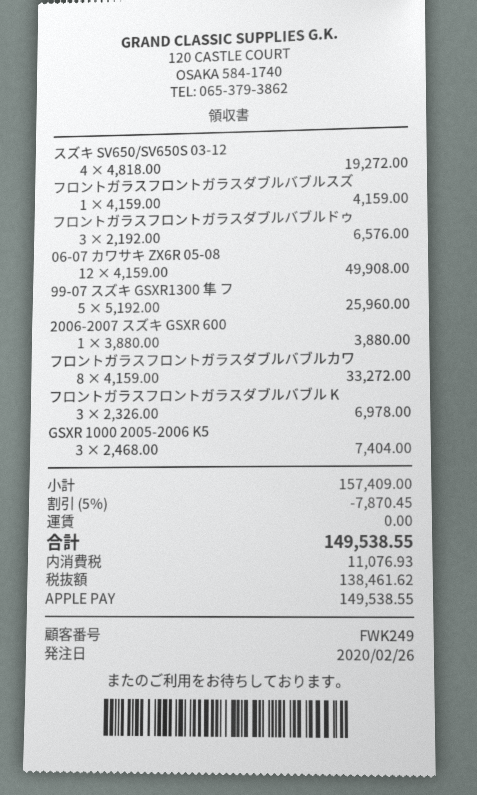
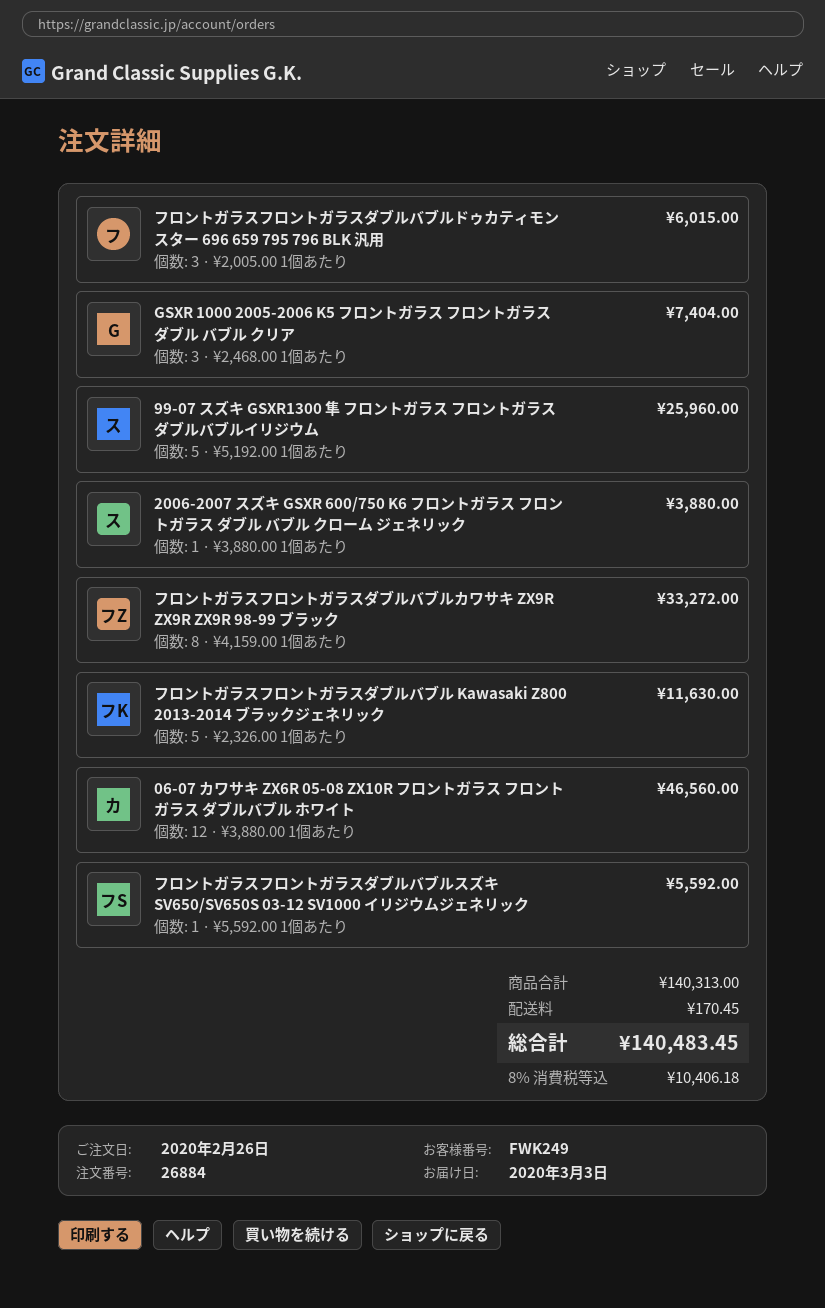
スズキ SV650/SV650S 03-12: 4 x 4818.00 = 19272.00 -> none
フロントガラスフロントガラスダブルバブルスズ: 1 x 4159.00 = 4159.00 -> 1 x 5592.00 = 5592.00
フロントガラスフロントガラスダブルバブルドゥ: 3 x 2192.00 = 6576.00 -> 3 x 2005.00 = 6015.00
06-07 カワサキ ZX6R 05-08: 12 x 4159.00 = 49908.00 -> 12 x 3880.00 = 46560.00
フロントガラスフロントガラスダブルバブル K: 3 x 2326.00 = 6978.00 -> 5 x 2326.00 = 11630.00
subtotal: 157409.00 -> 140313.00
discount: 5% = 7870.45 -> none
shipping: 0.00 -> 170.45
tax: 11076.93 -> 10406.18
total: 149538.55 -> 140483.45

